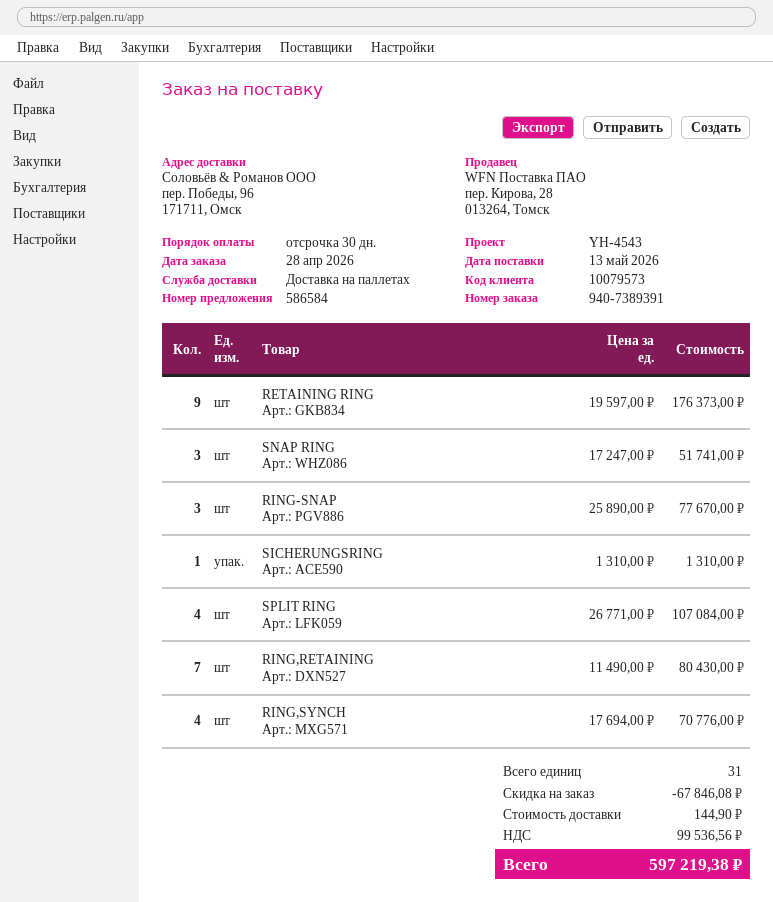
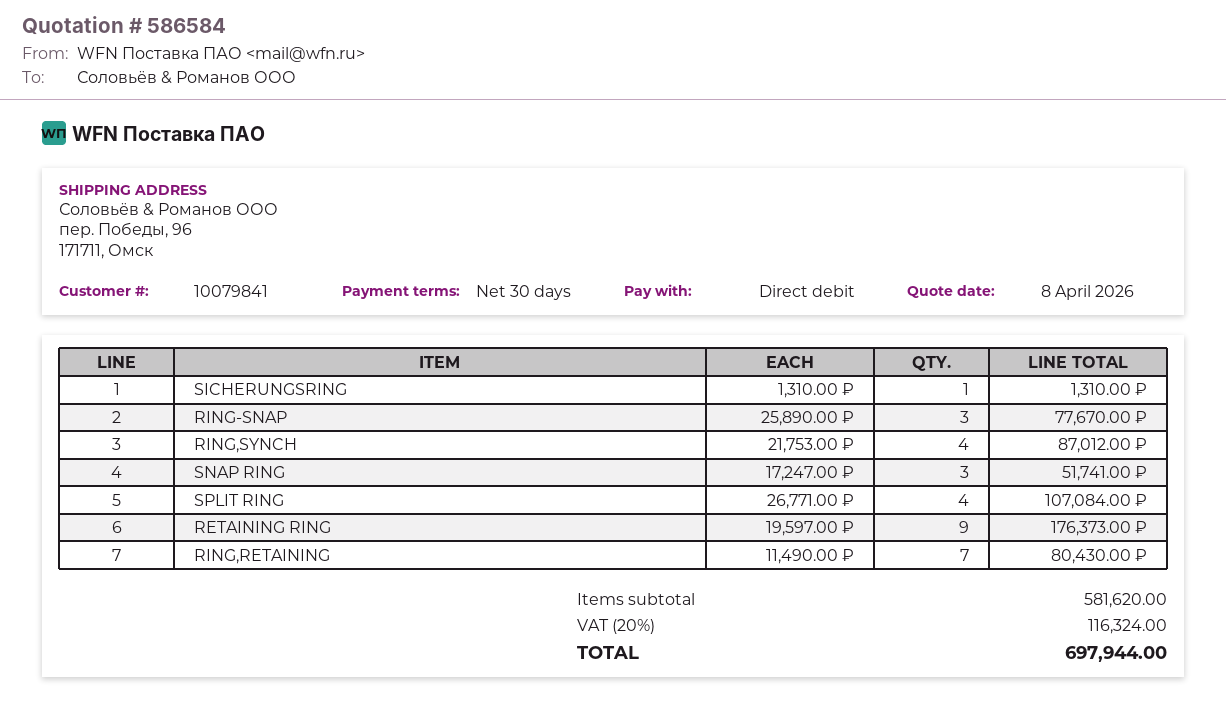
customer number: 10079573 -> 10079841
RING,SYNCH: 4 x 17694.00 = 70776.00 -> 4 x 21753.00 = 87012.00
discount: 67846.08 -> none
shipping: 144.90 -> none
tax: 99536.56 -> 116324.00
total: 597219.38 -> 697944.00

